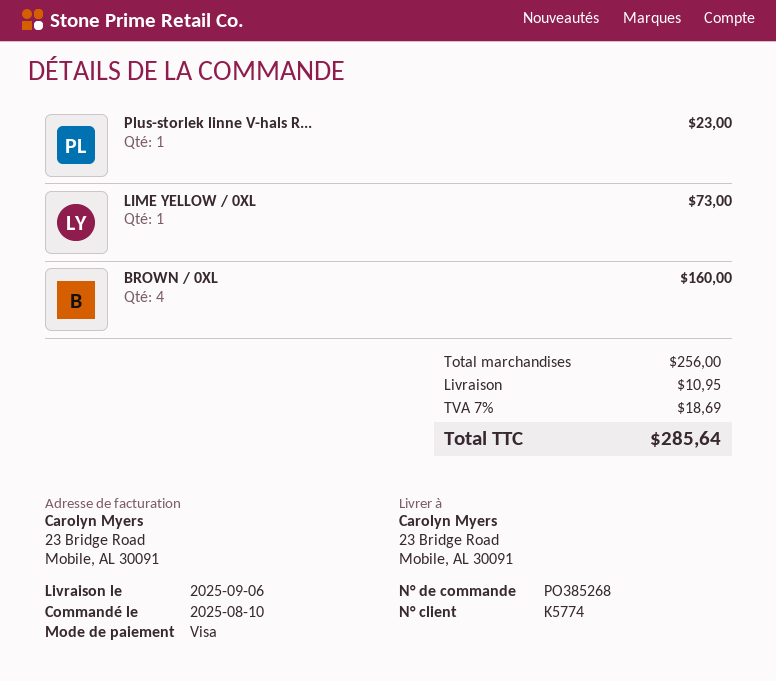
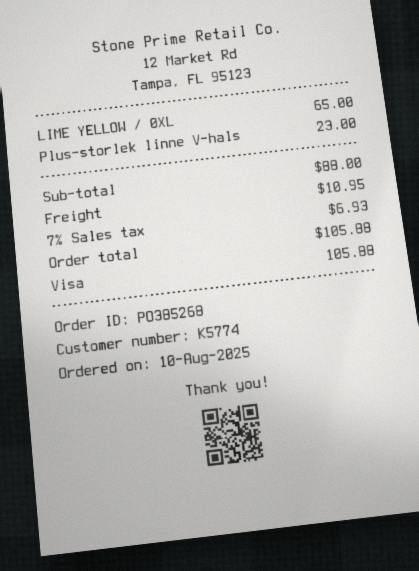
LIME YELLOW / 0XL: 1 for 73.00 -> 1 for 65.00
BROWN / 0XL: 4 for 160.00 -> none
subtotal: 256.00 -> 88.00
tax: 7% = 18.69 -> 7% = 6.93
total: 285.64 -> 105.88

